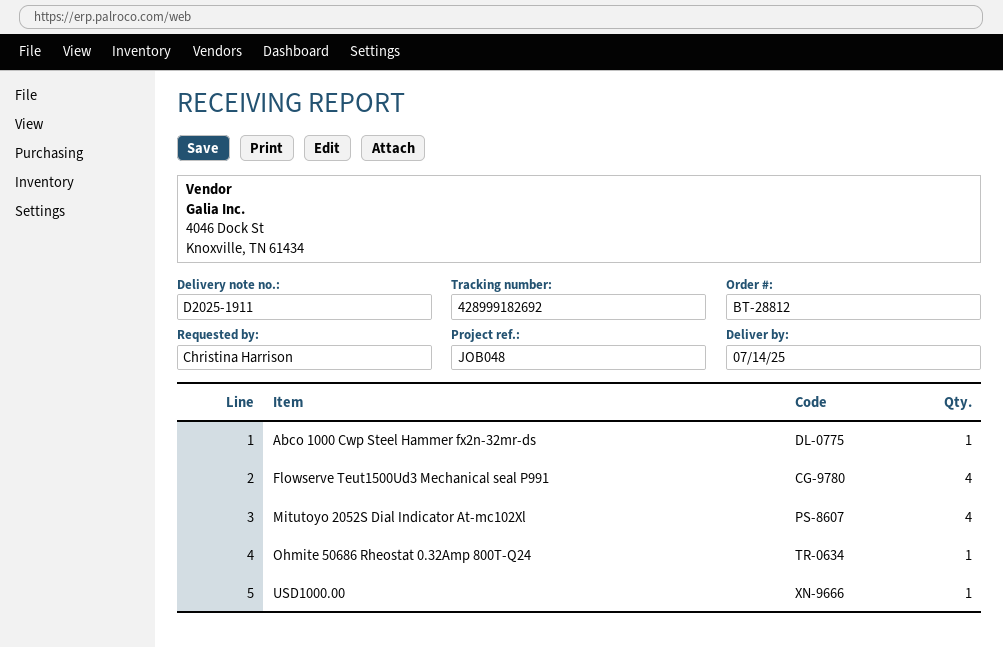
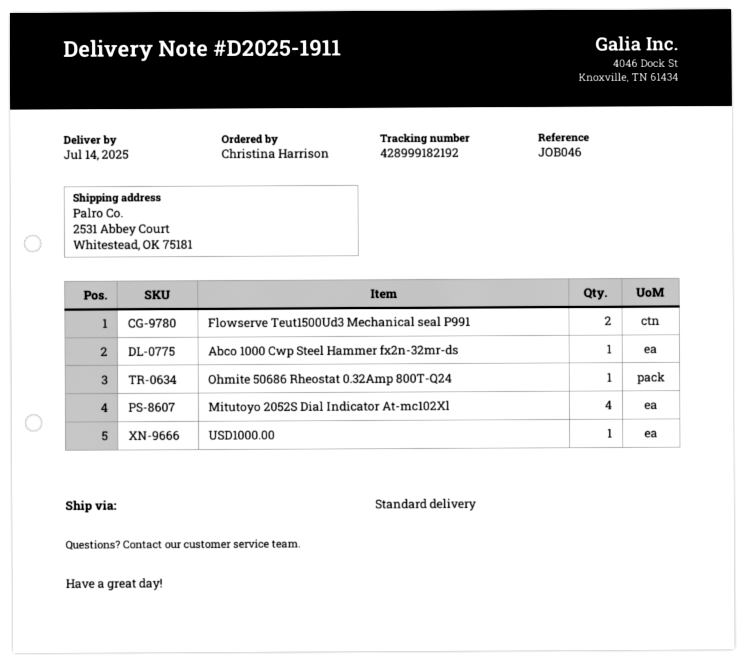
reference: JOB048 -> JOB046
tracking number: 428999182692 -> 428999182192
Flowserve Teut1500Ud3 Mechanical seal P991: 4 -> 2

